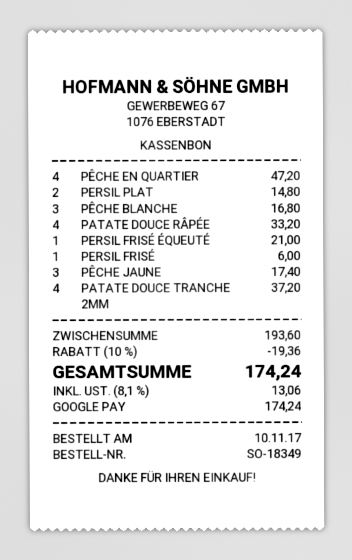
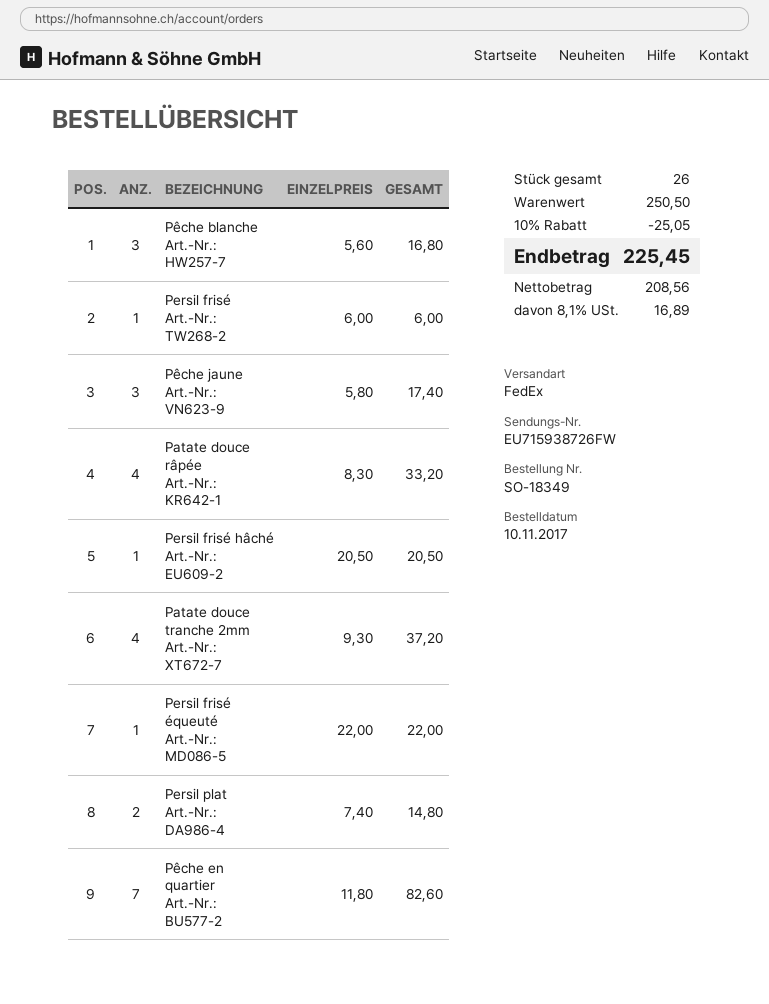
PÊCHE EN QUARTIER: 4 for 47.20 -> 7 for 82.60
PERSIL FRISÉ ÉQUEUTÉ: 1 for 21.00 -> 1 for 22.00
Persil frisé hâché: none -> 1 for 20.50
subtotal: 193.60 -> 250.50
discount: 10% = 19.36 -> 10% = 25.05
tax: 8.1% = 13.06 -> 8.1% = 16.89
total: 174.24 -> 225.45

